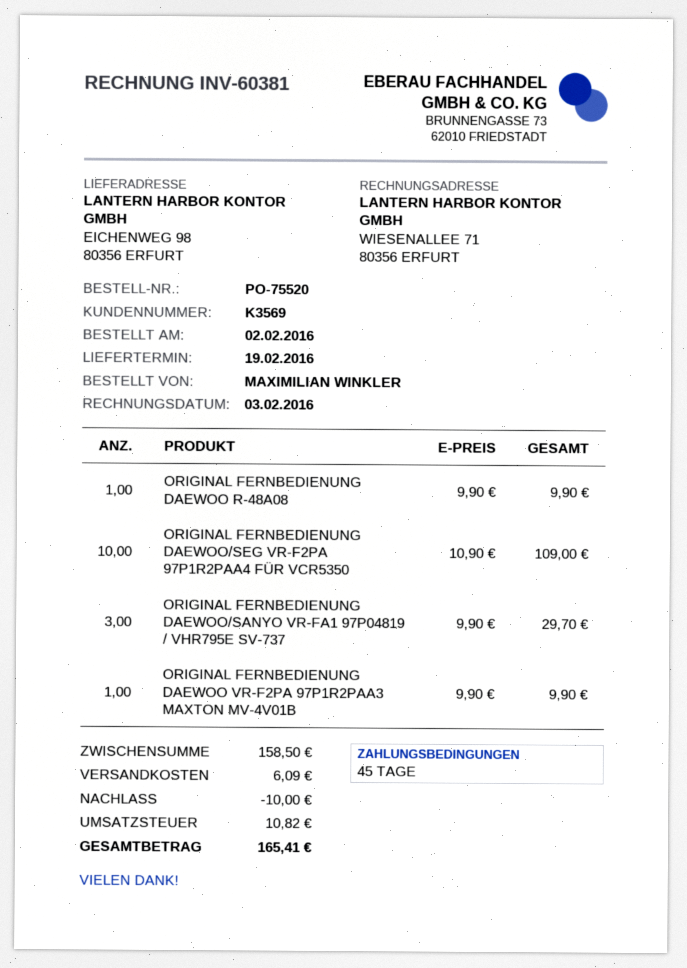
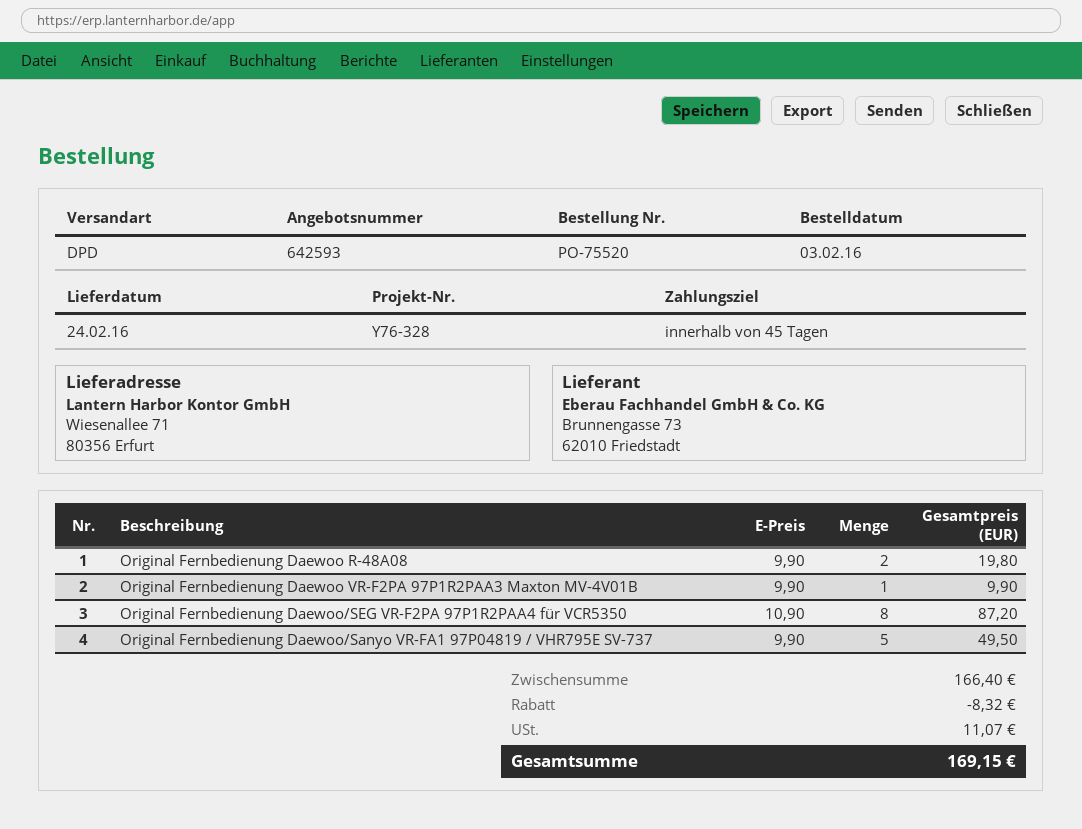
order date: 2016-02-02 -> 2016-02-03
delivery date: 2016-02-19 -> 2016-02-24
ship to: EICHENWEG 98, 80356 ERFURT -> Wiesenallee 71, 80356 Erfurt
ORIGINAL FERNBEDIENUNG DAEWOO R-48A08: 1 x 9.90 = 9.90 -> 2 x 9.90 = 19.80
ORIGINAL FERNBEDIENUNG DAEWOO/SEG VR-F2PA 97P1R2PAA4 FÜR VCR5350: 10 x 10.90 = 109.00 -> 8 x 10.90 = 87.20
ORIGINAL FERNBEDIENUNG DAEWOO/SANYO VR-FA1 97P04819 / VHR795E SV-737: 3 x 9.90 = 29.70 -> 5 x 9.90 = 49.50
subtotal: 158.50 -> 166.40
discount: 10.00 -> 8.32
shipping: 6.09 -> none
tax: 10.82 -> 11.07
total: 165.41 -> 169.15

